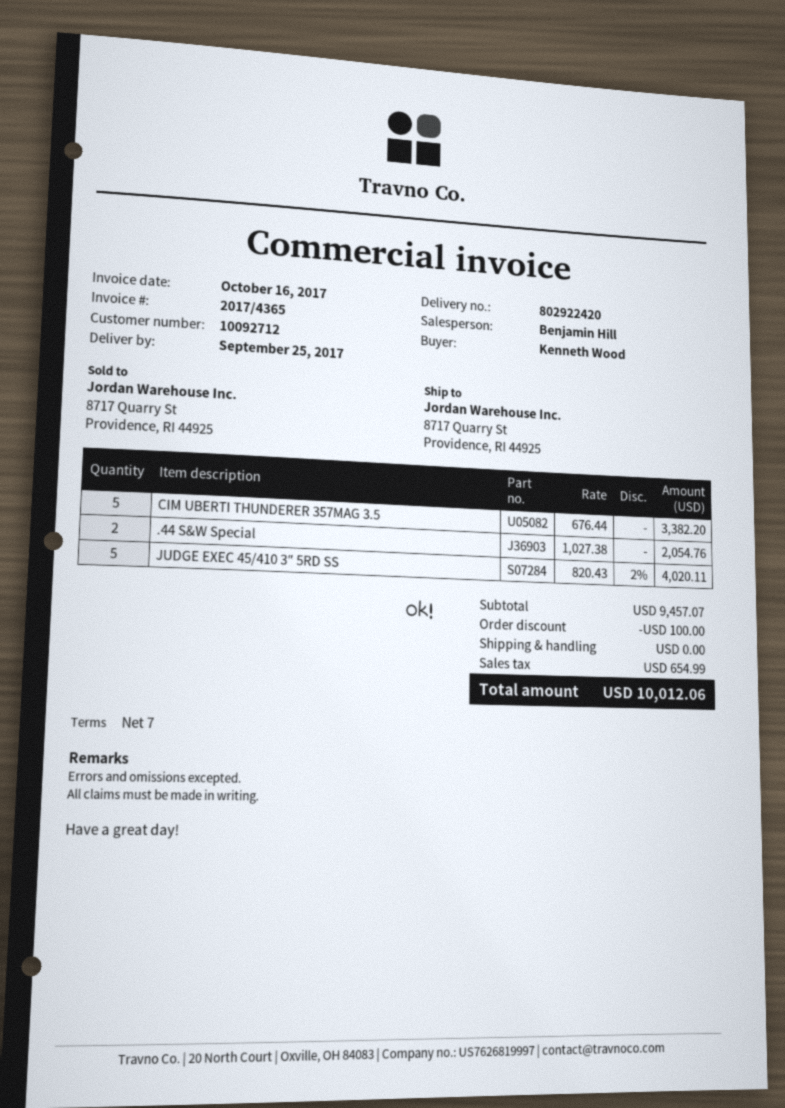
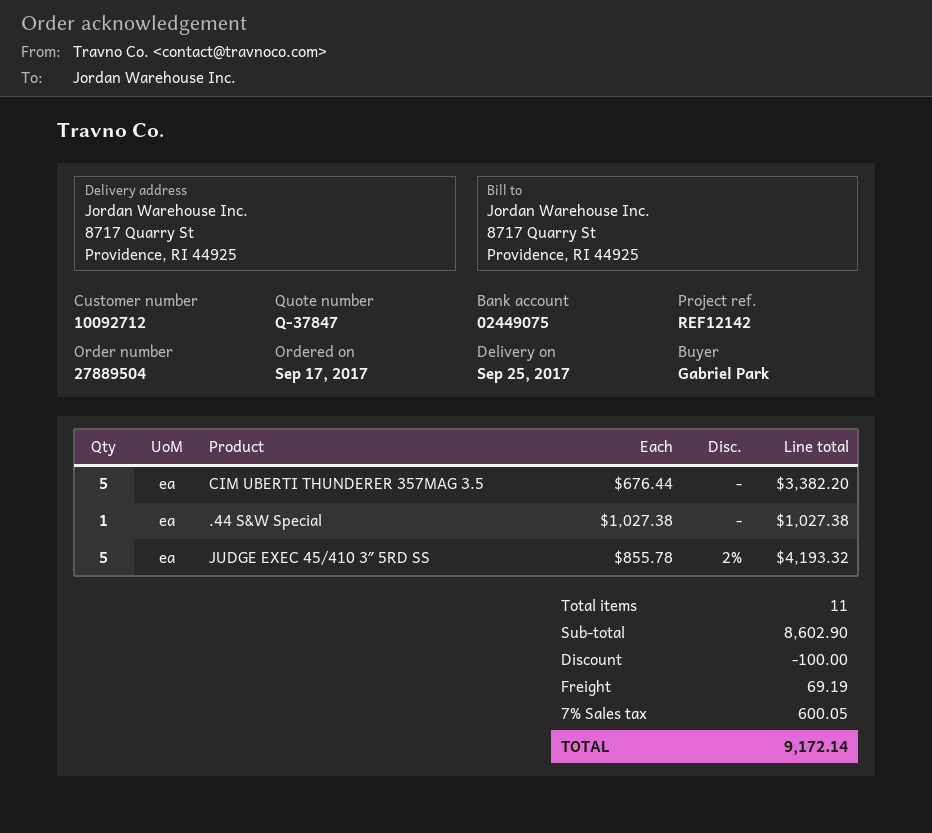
ordered by: Kenneth Wood -> Gabriel Park
.44 S&W Special: 2 x 1027.38 = 2054.76 -> 1 x 1027.38 = 1027.38
JUDGE EXEC 45/410 3″ 5RD SS: 5 x 820.43 - 2% = 4020.11 -> 5 x 855.78 - 2% = 4193.32
subtotal: 9457.07 -> 8602.90
shipping: 0.00 -> 69.19
tax: 654.99 -> 600.05
total: 10012.06 -> 9172.14

